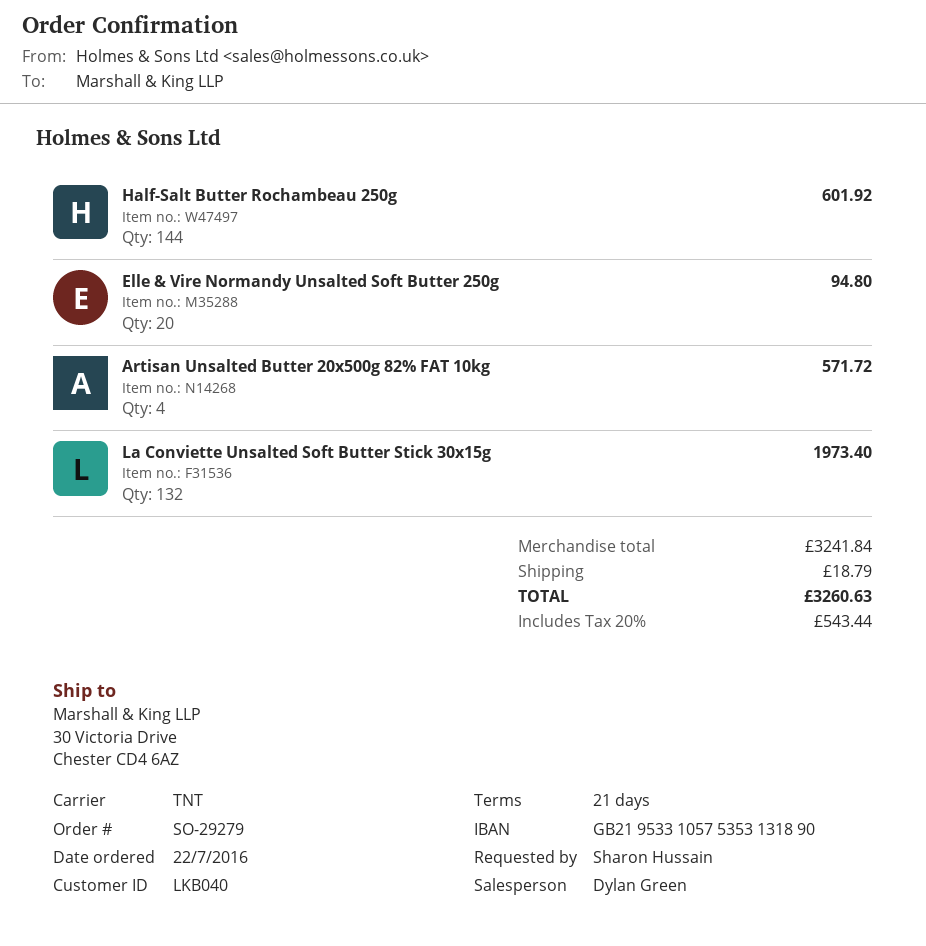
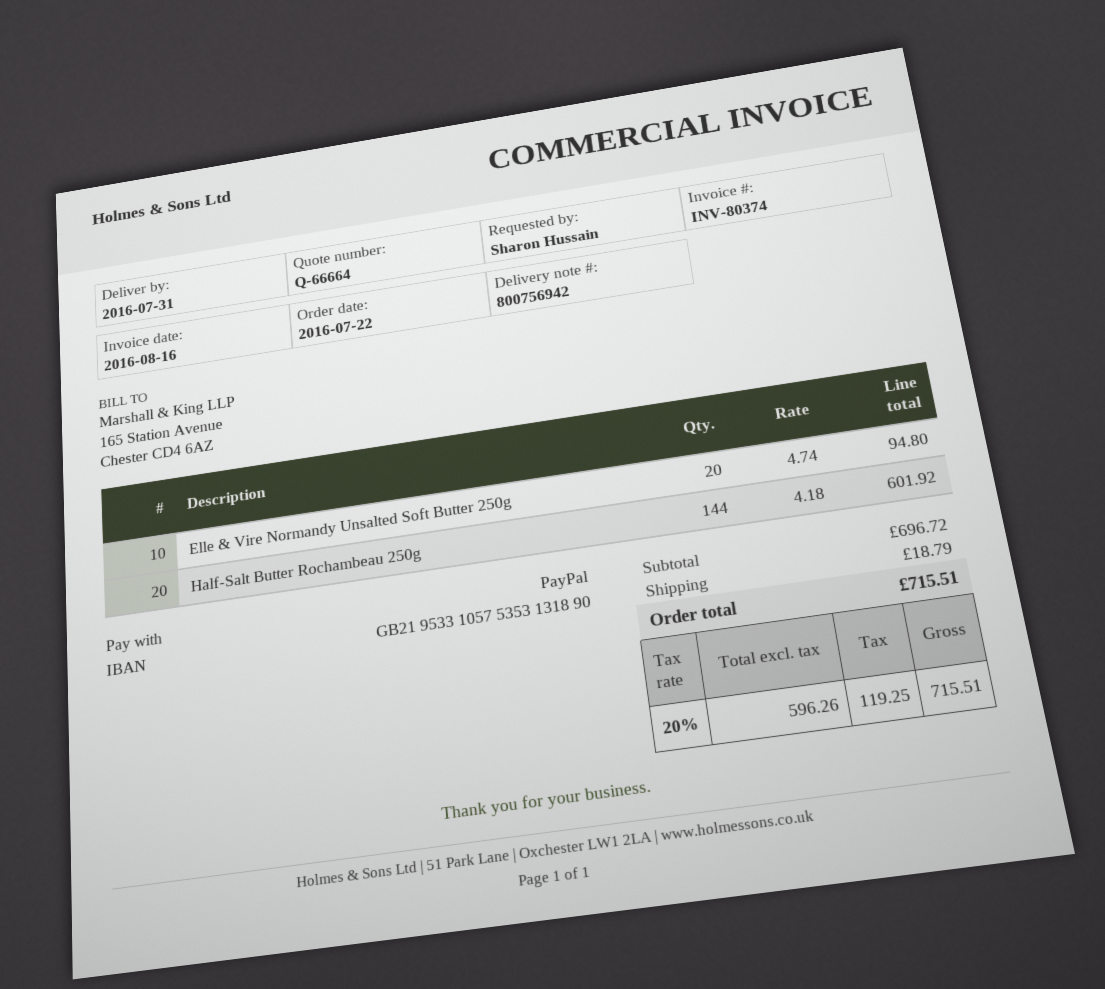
Artisan Unsalted Butter 20x500g 82% FAT 10kg: 4 for 571.72 -> none
La Conviette Unsalted Soft Butter Stick 30x15g: 132 for 1973.40 -> none
subtotal: 3241.84 -> 696.72
tax: 20% = 543.44 -> 20% = 119.25
total: 3260.63 -> 715.51

